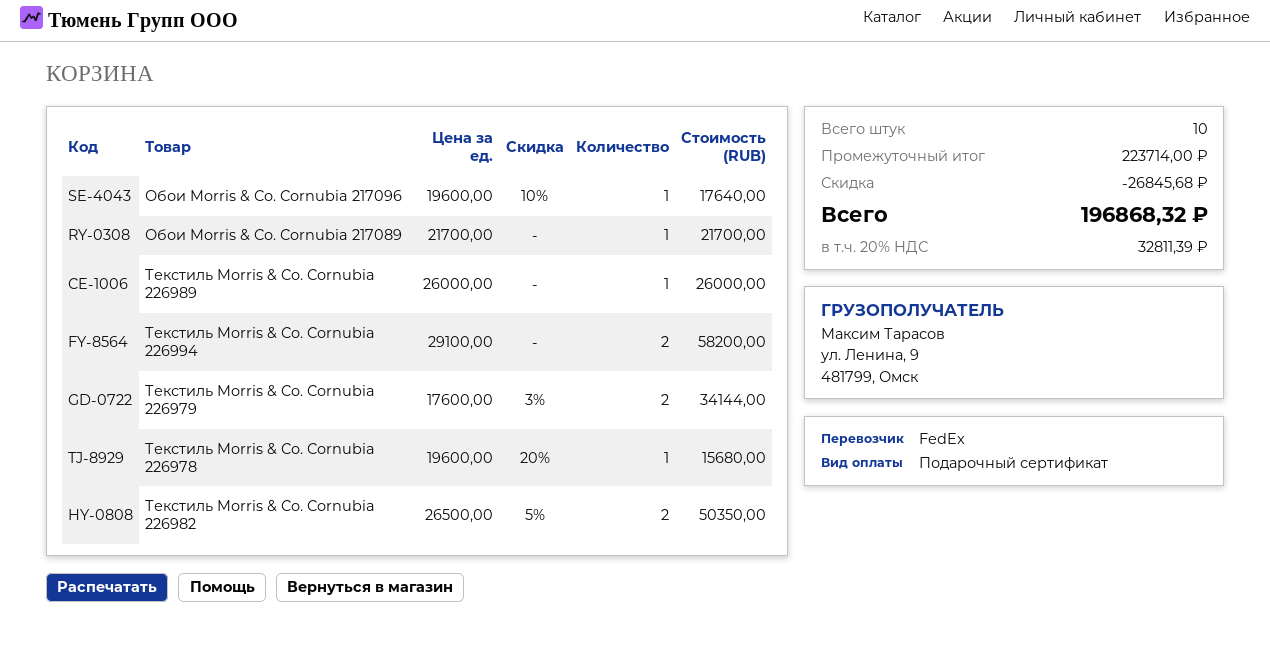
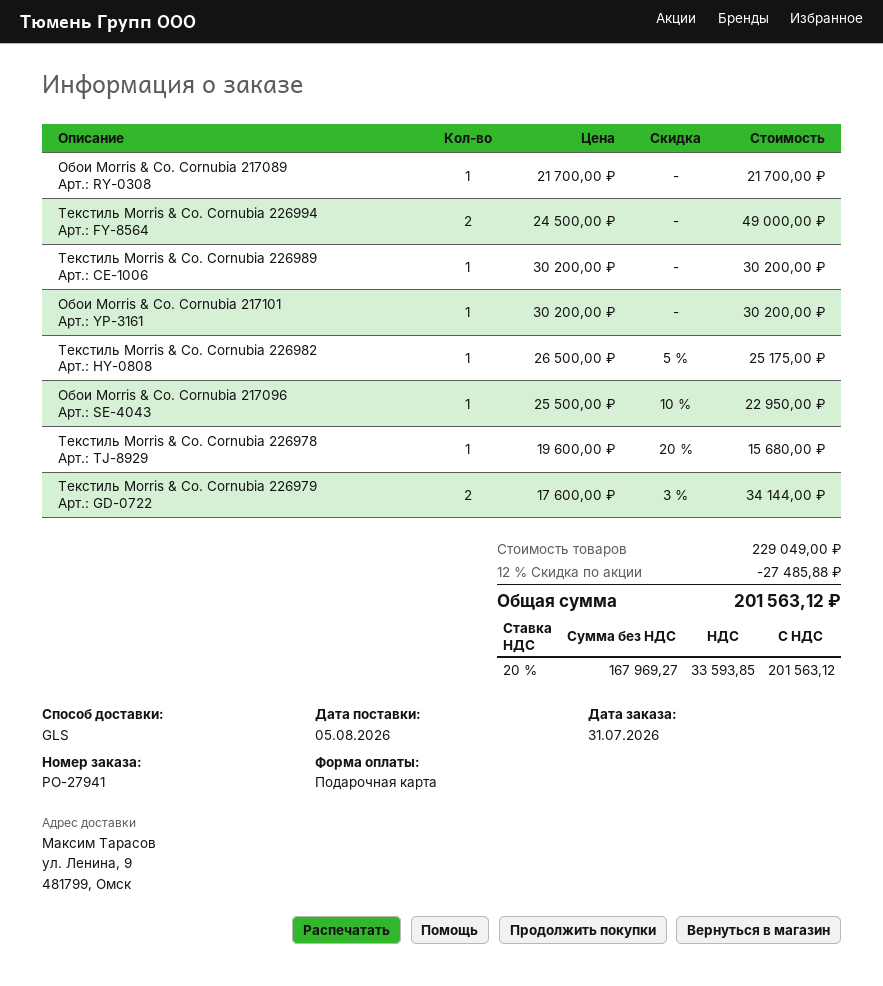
shipping method: FedEx -> GLS
Обои Morris & Co. Cornubia 217096: 1 x 19600.00 - 10% = 17640.00 -> 1 x 25500.00 - 10% = 22950.00
Текстиль Morris & Co. Cornubia 226989: 1 x 26000.00 = 26000.00 -> 1 x 30200.00 = 30200.00
Текстиль Morris & Co. Cornubia 226994: 2 x 29100.00 = 58200.00 -> 2 x 24500.00 = 49000.00
Текстиль Morris & Co. Cornubia 226982: 2 x 26500.00 - 5% = 50350.00 -> 1 x 26500.00 - 5% = 25175.00
Обои Morris & Co. Cornubia 217101: none -> 1 x 30200.00 = 30200.00
subtotal: 223714.00 -> 229049.00
discount: 26845.68 -> 27485.88
tax: 20% = 32811.39 -> 20% = 33593.85
total: 196868.32 -> 201563.12

